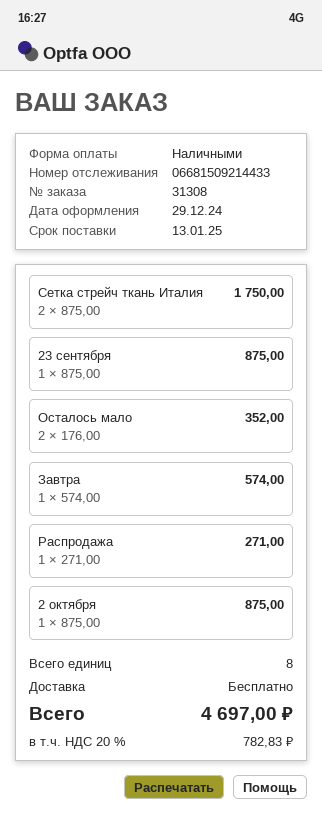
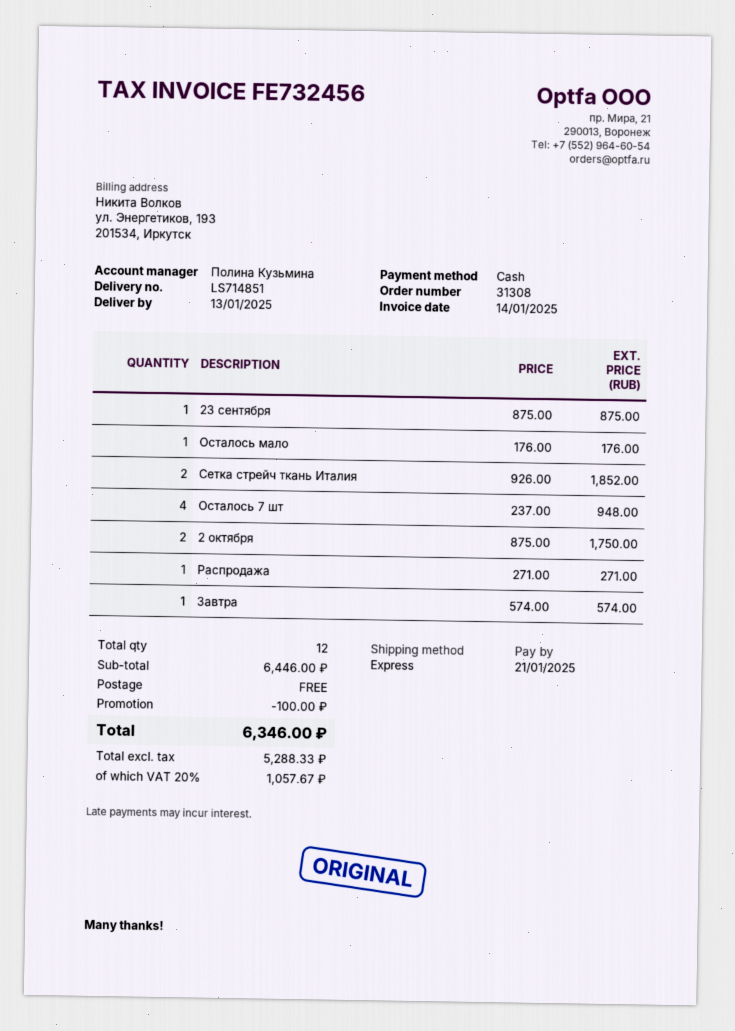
Сетка стрейч ткань Италия: 2 x 875.00 = 1750.00 -> 2 x 926.00 = 1852.00
Осталось мало: 2 x 176.00 = 352.00 -> 1 x 176.00 = 176.00
2 октября: 1 x 875.00 = 875.00 -> 2 x 875.00 = 1750.00
Осталось 7 шт: none -> 4 x 237.00 = 948.00
total quantity: 8 -> 12
discount: none -> 100.00
tax: 20% = 782.83 -> 20% = 1057.67
total: 4697.00 -> 6346.00

